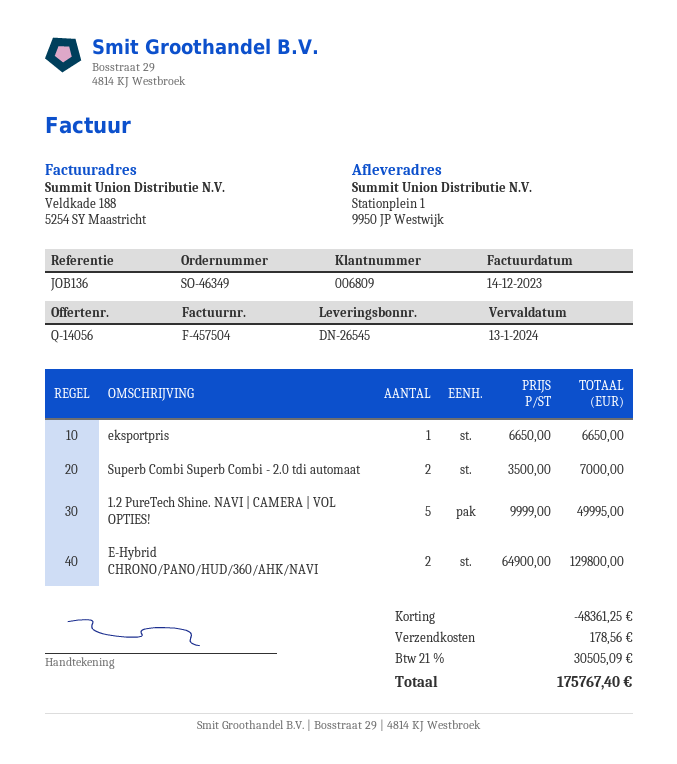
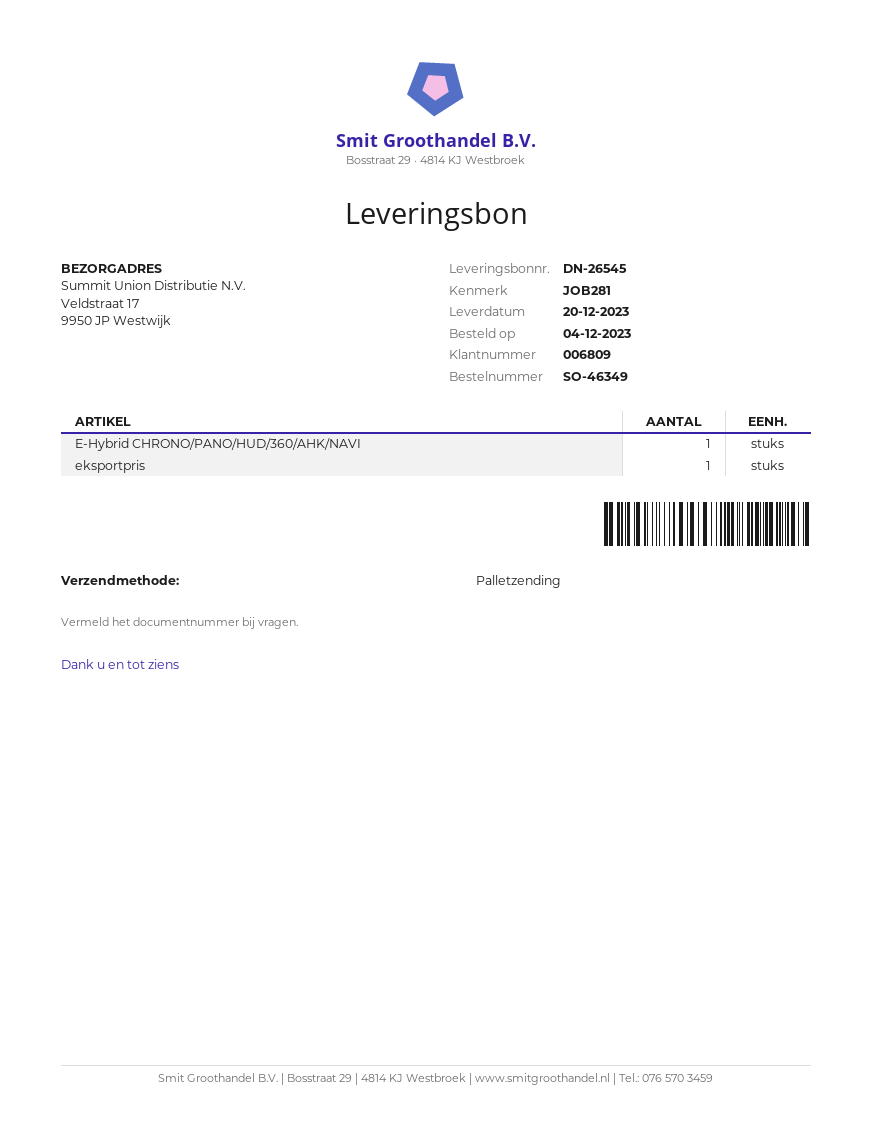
reference: JOB136 -> JOB281
ship to: Stationplein 1, 9950 JP Westwijk -> Veldstraat 17, 9950 JP Westwijk
Superb Combi Superb Combi - 2.0 tdi automaat: 2 -> none
1.2 PureTech Shine. NAVI | CAMERA | VOL OPTIES!: 5 -> none
E-Hybrid CHRONO/PANO/HUD/360/AHK/NAVI: 2 -> 1

